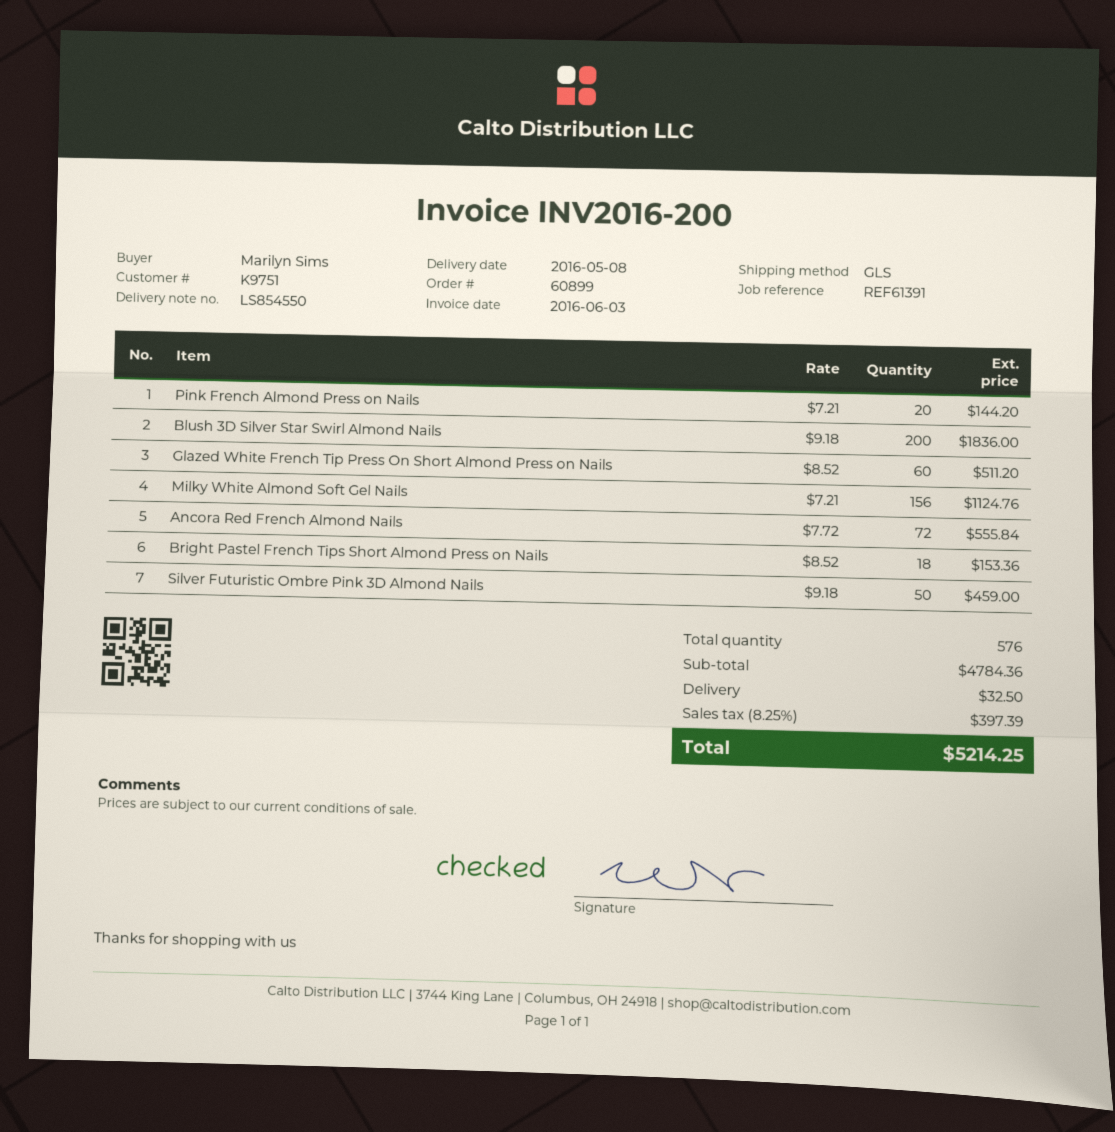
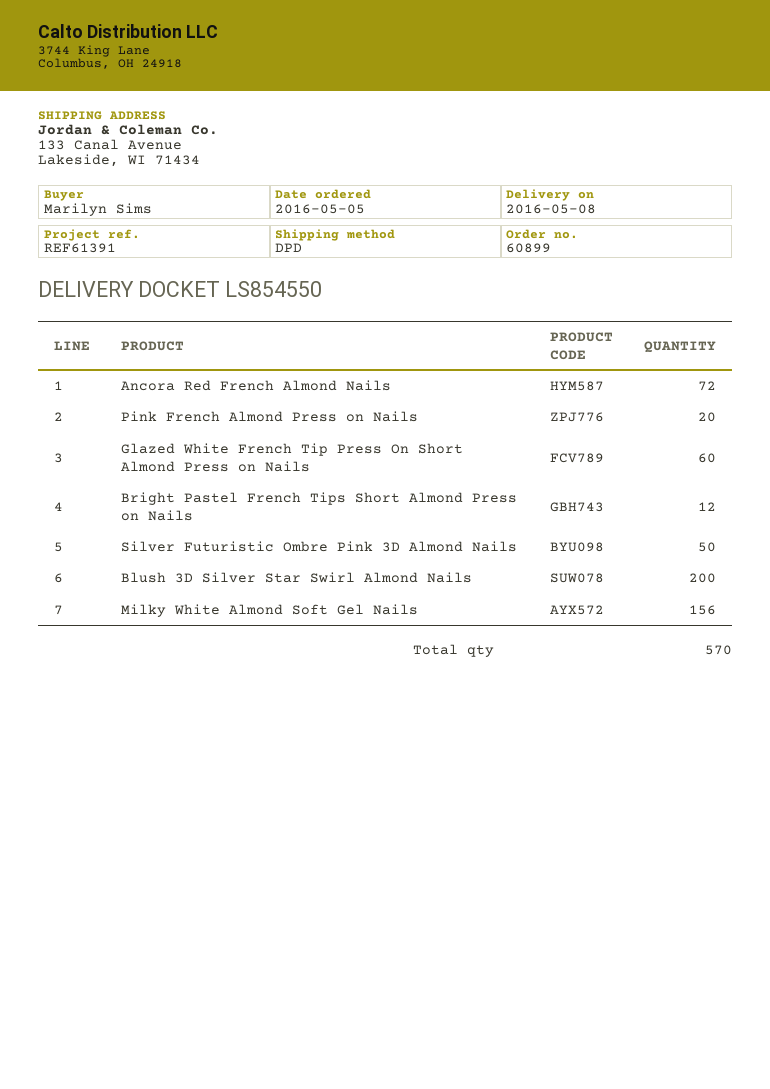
shipping method: GLS -> DPD
Bright Pastel French Tips Short Almond Press on Nails: 18 -> 12
total quantity: 576 -> 570

